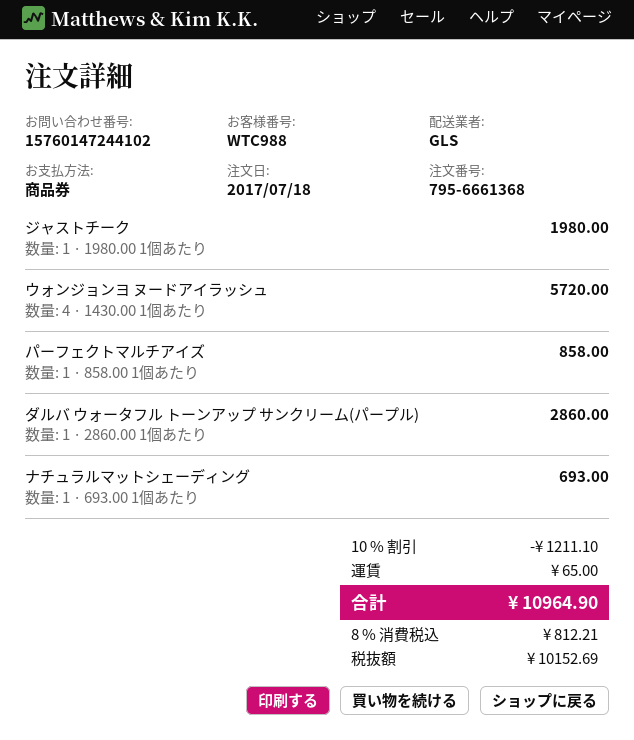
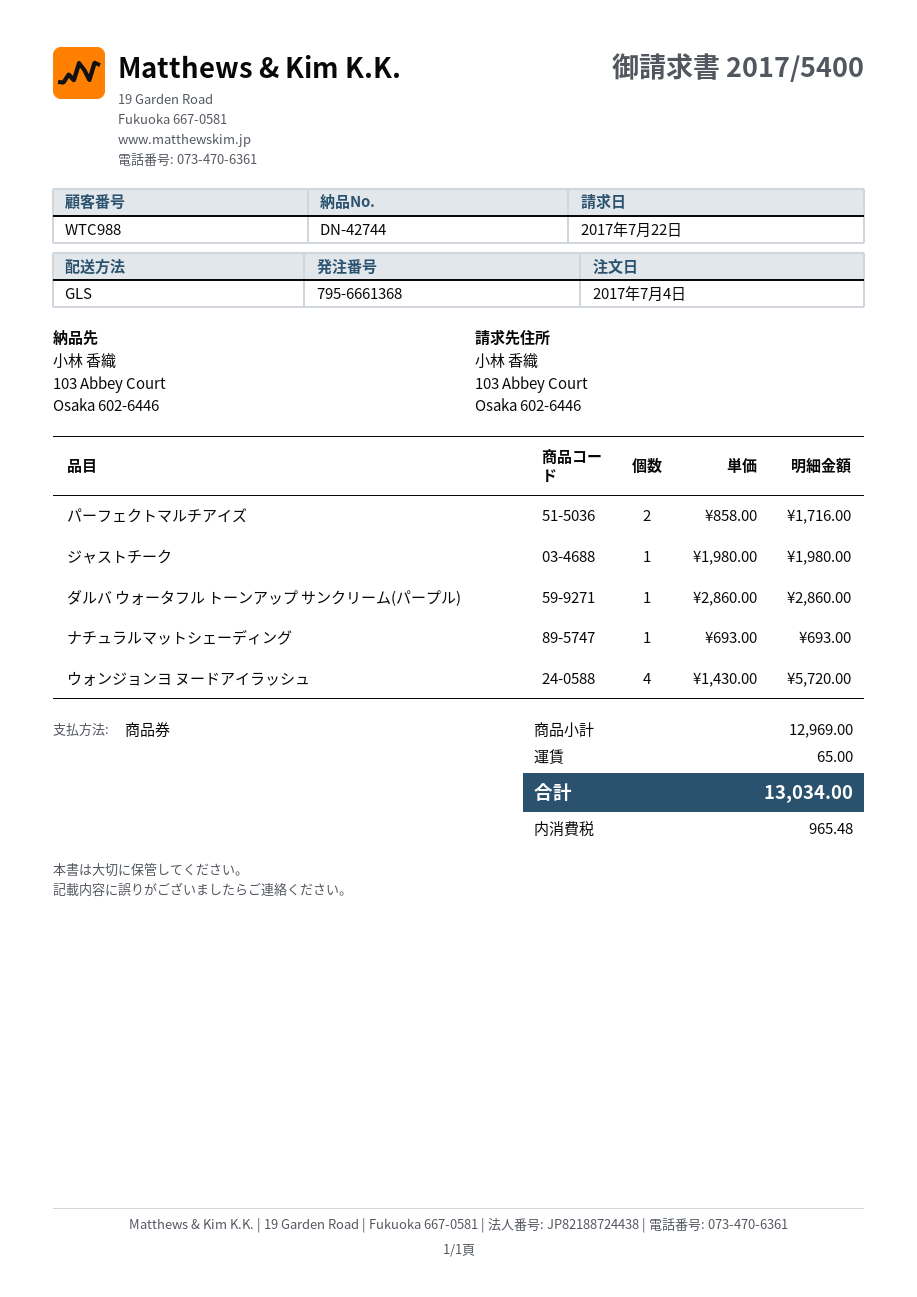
order date: 2017-07-18 -> 2017-07-04
パーフェクトマルチアイズ: 1 x 858.00 = 858.00 -> 2 x 858.00 = 1716.00
discount: 10% = 1211.10 -> none
tax: 812.21 -> 965.48
total: 10964.90 -> 13034.00

